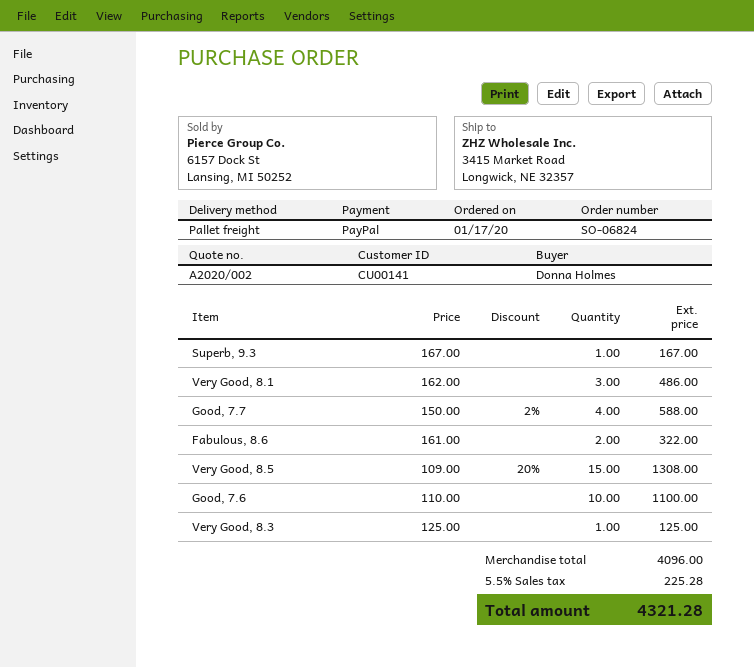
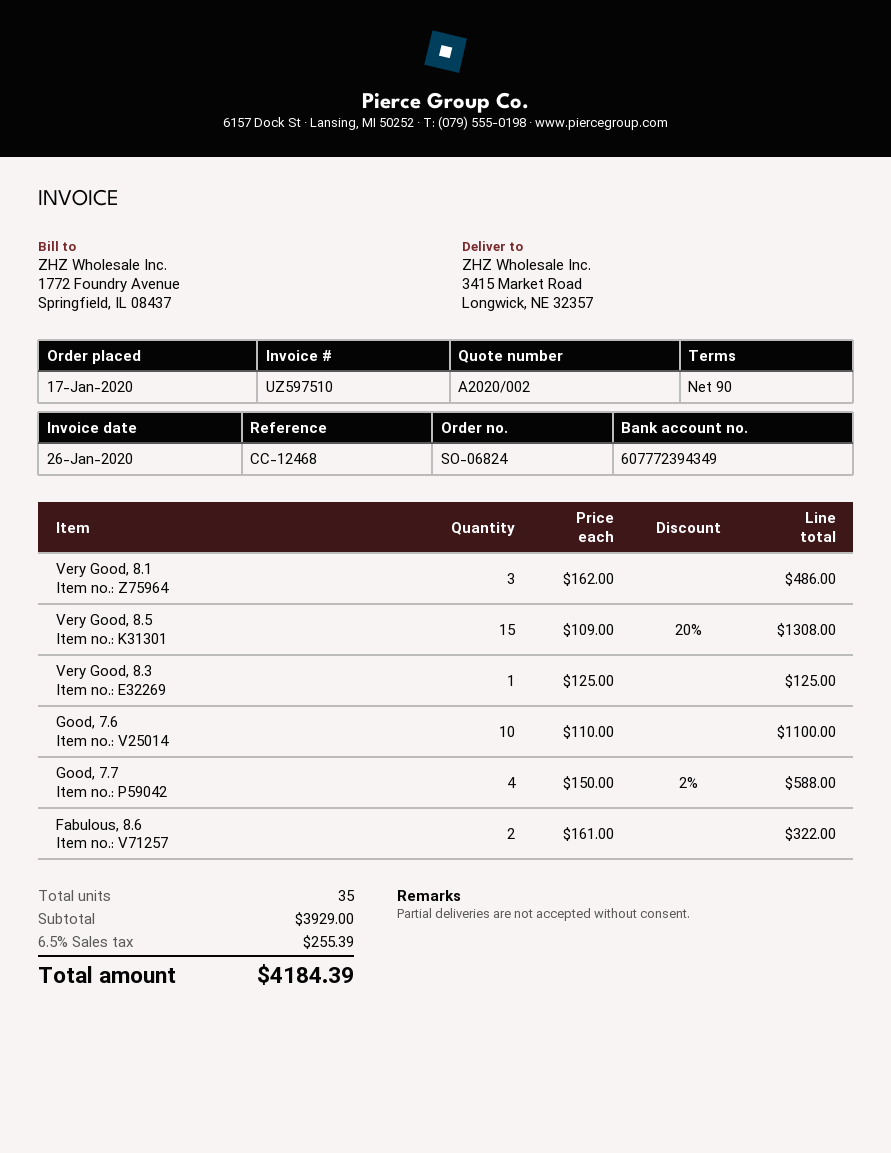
Superb, 9.3: 1 x 167.00 = 167.00 -> none
subtotal: 4096.00 -> 3929.00
tax: 5.5% = 225.28 -> 6.5% = 255.39
total: 4321.28 -> 4184.39

